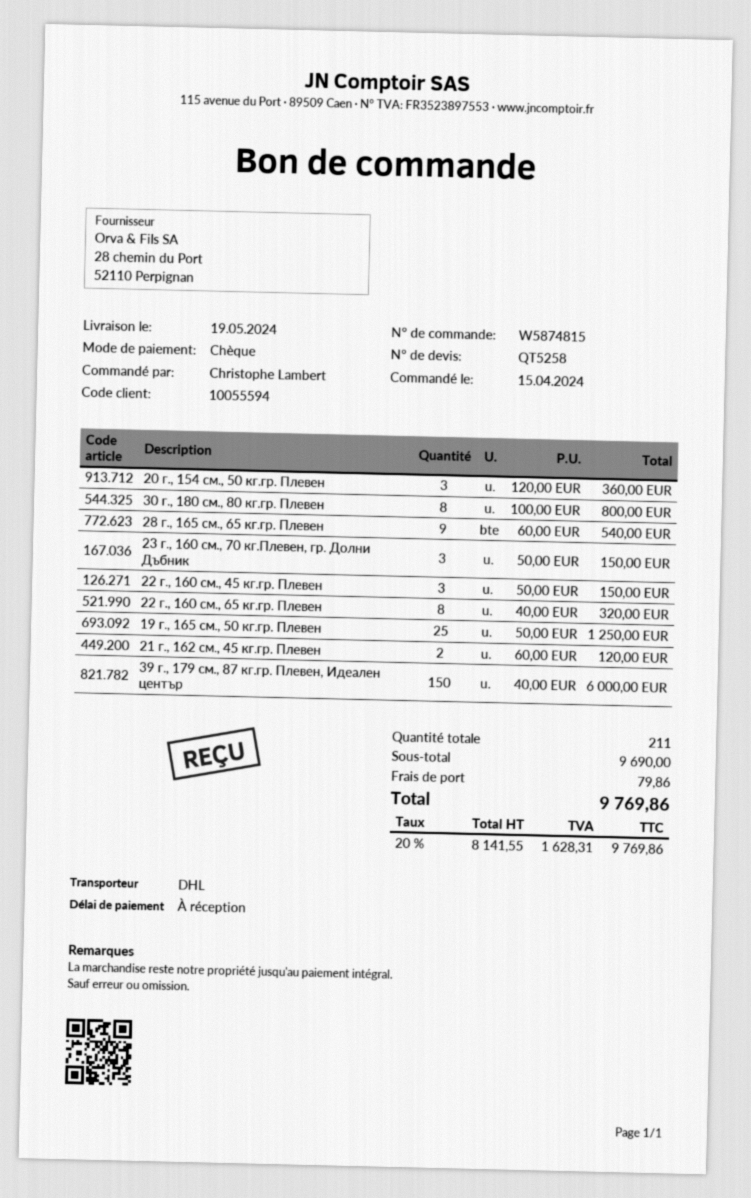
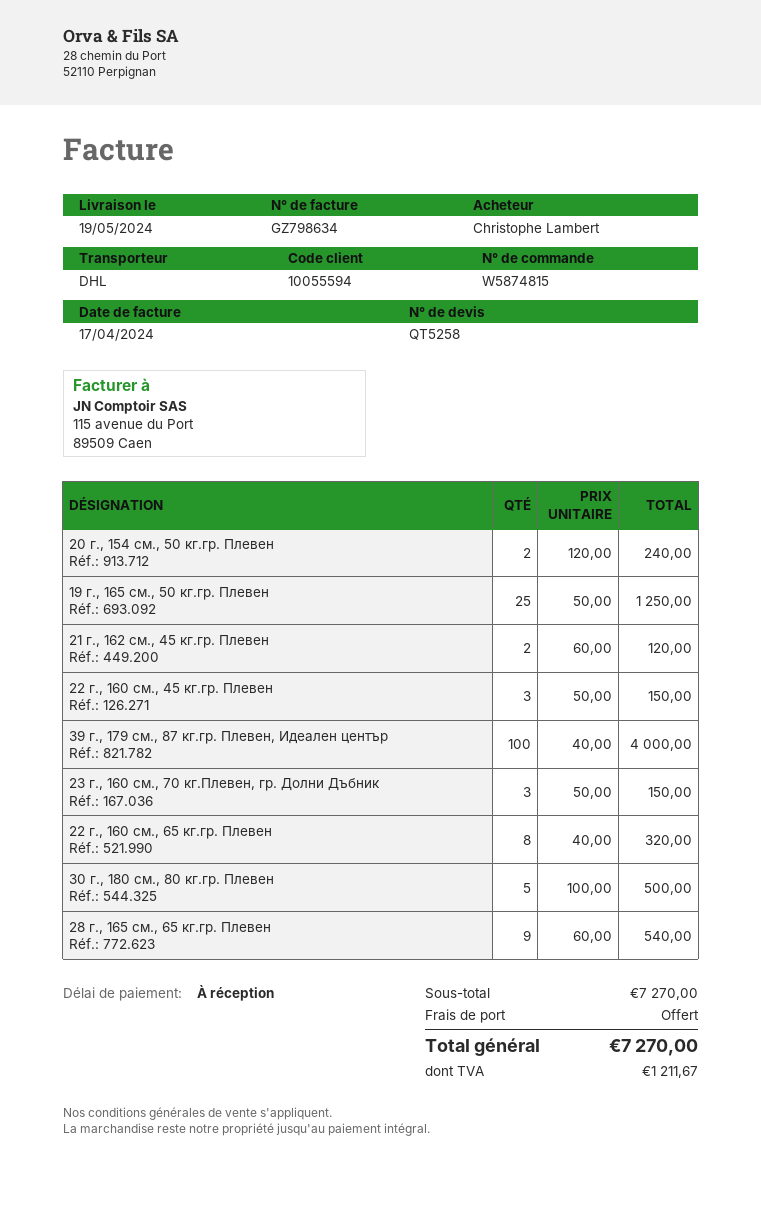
20 г., 154 см., 50 кг.гр. Плевен: 3 x 120.00 = 360.00 -> 2 x 120.00 = 240.00
30 г., 180 см., 80 кг.гр. Плевен: 8 x 100.00 = 800.00 -> 5 x 100.00 = 500.00
39 г., 179 см., 87 кг.гр. Плевен, Идеален център: 150 x 40.00 = 6000.00 -> 100 x 40.00 = 4000.00
subtotal: 9690.00 -> 7270.00
shipping: 79.86 -> 0.00
tax: 1628.31 -> 1211.67
total: 9769.86 -> 7270.00

